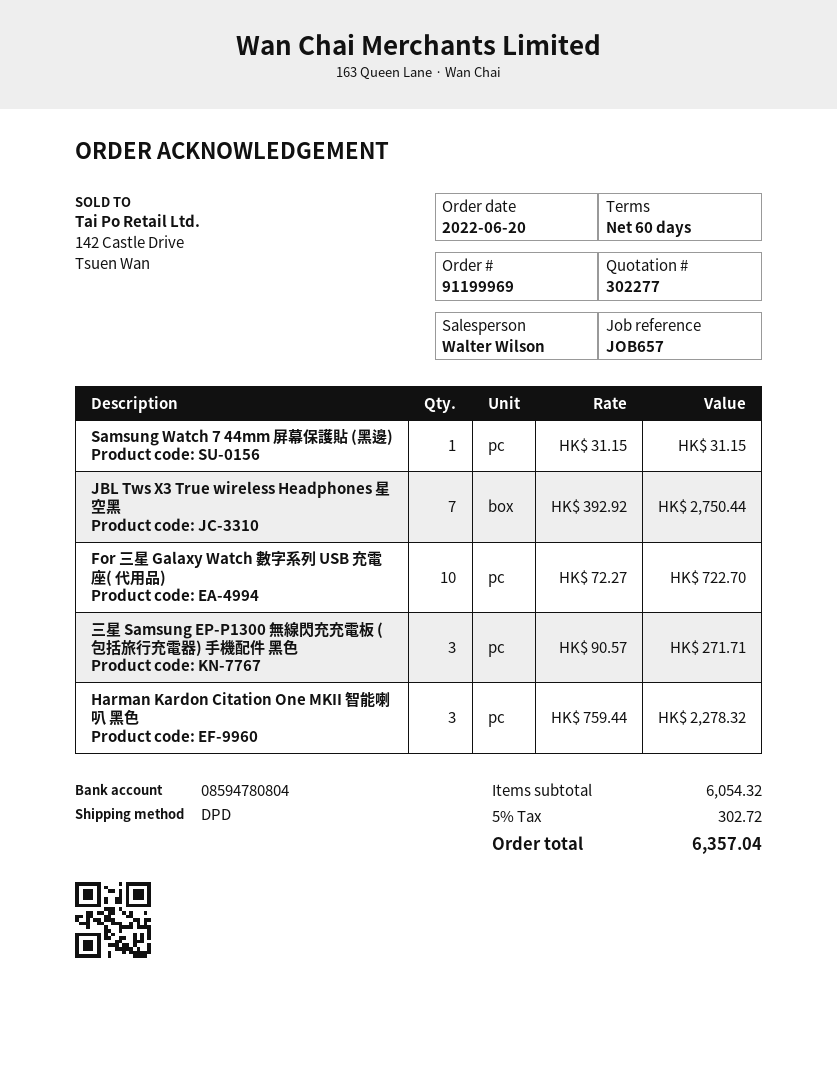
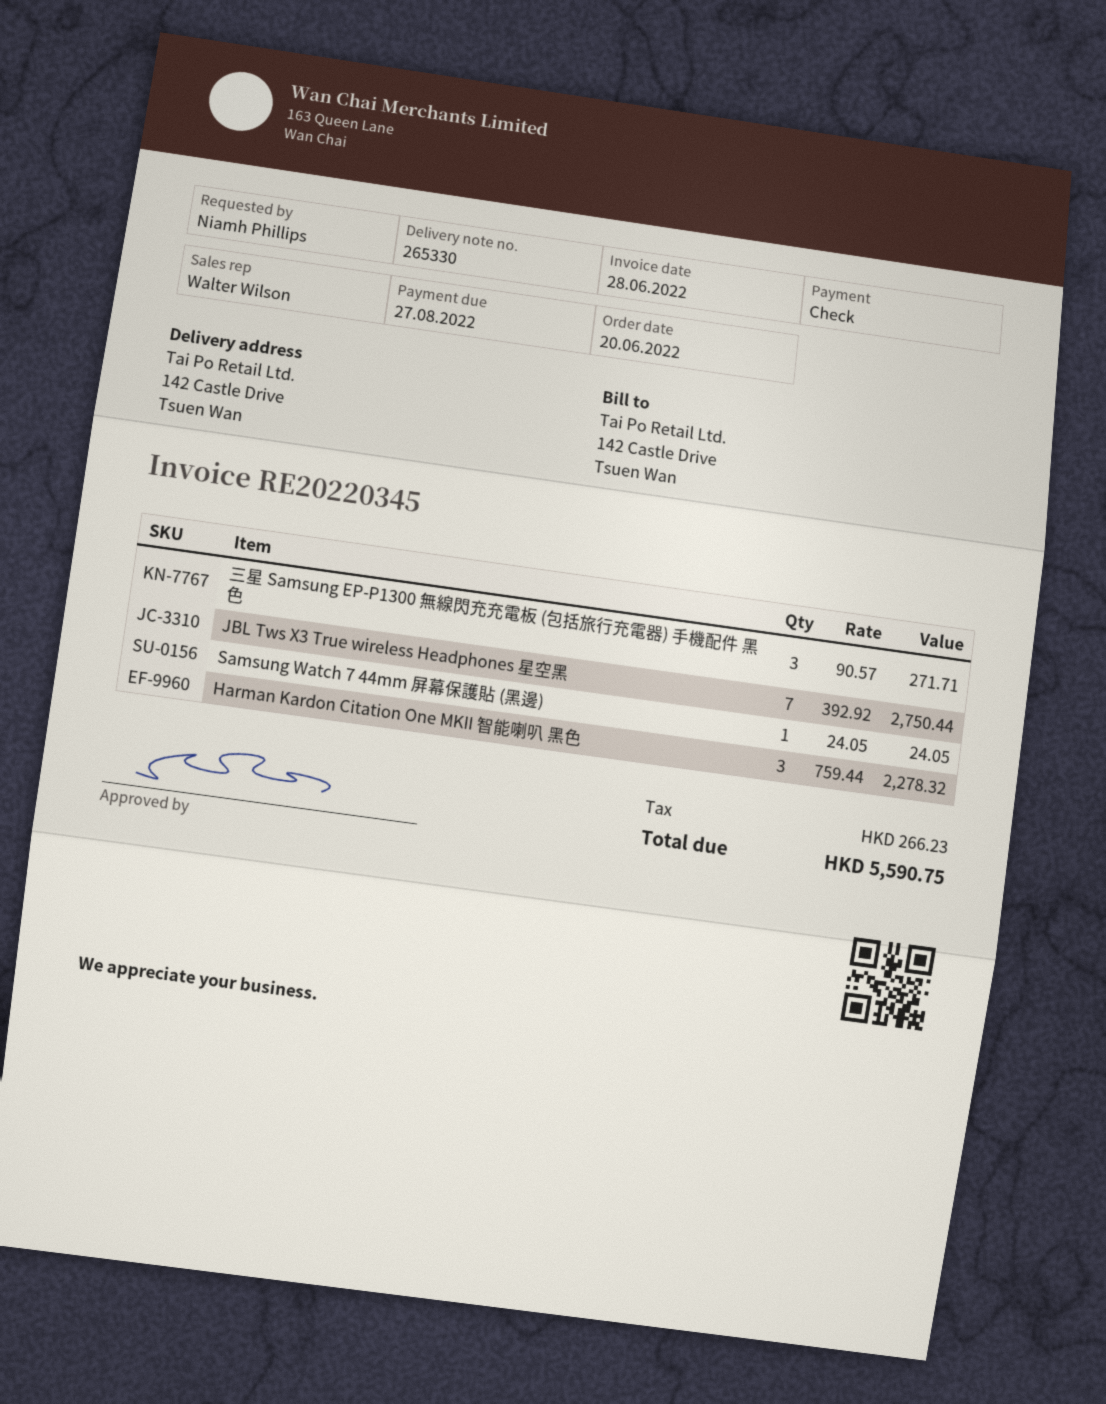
Samsung Watch 7 44mm 屏幕保護貼 (黑邊): 1 x 31.15 = 31.15 -> 1 x 24.05 = 24.05
For 三星 Galaxy Watch 數字系列 USB 充電座( 代用品): 10 x 72.27 = 722.70 -> none
tax: 302.72 -> 266.23
total: 6357.04 -> 5590.75

